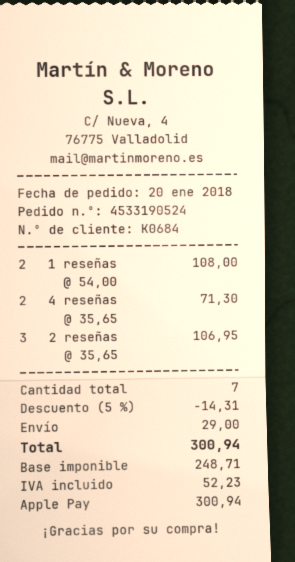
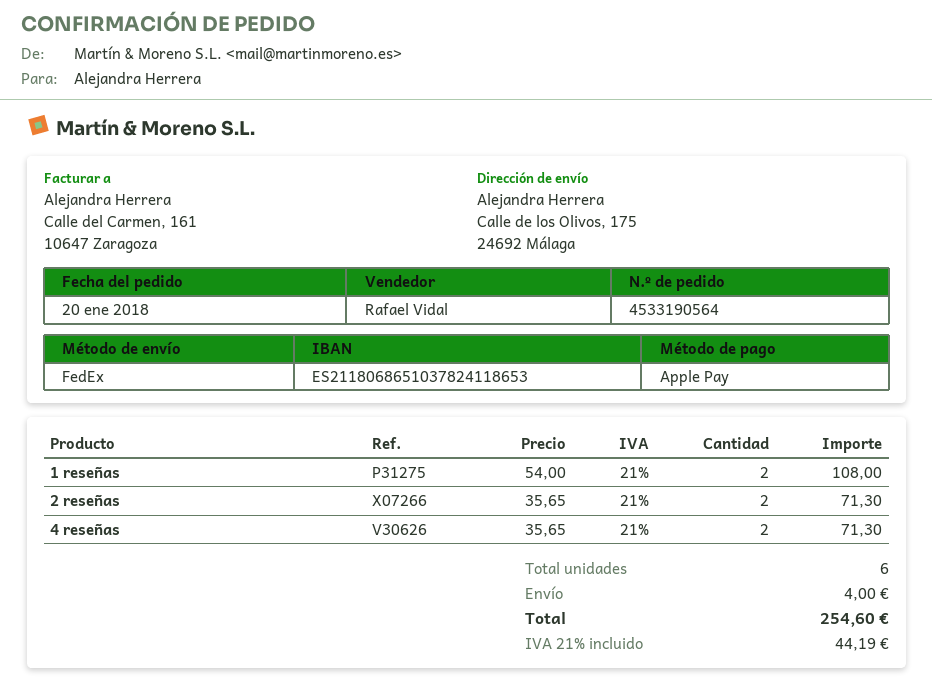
order number: 4533190524 -> 4533190564
2 reseñas: 3 x 35.65 = 106.95 -> 2 x 35.65 = 71.30
total quantity: 7 -> 6
discount: 5% = 14.31 -> none
shipping: 29.00 -> 4.00
tax: 52.23 -> 44.19
total: 300.94 -> 254.60

